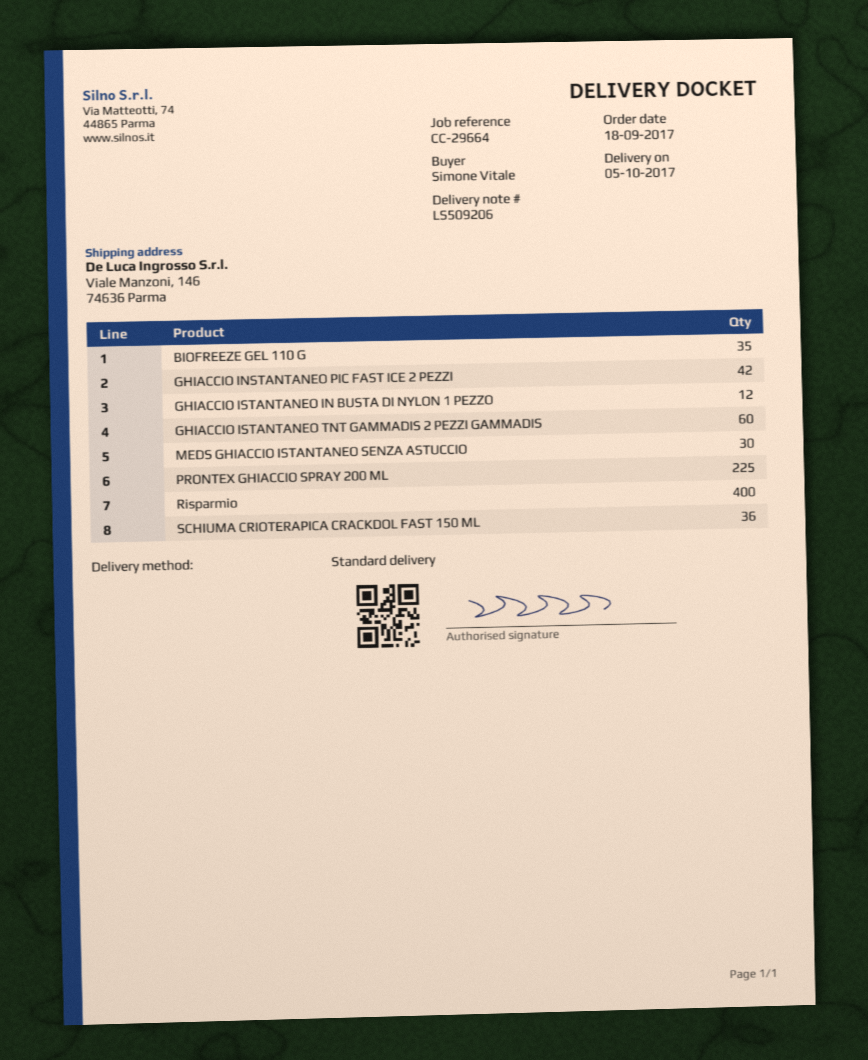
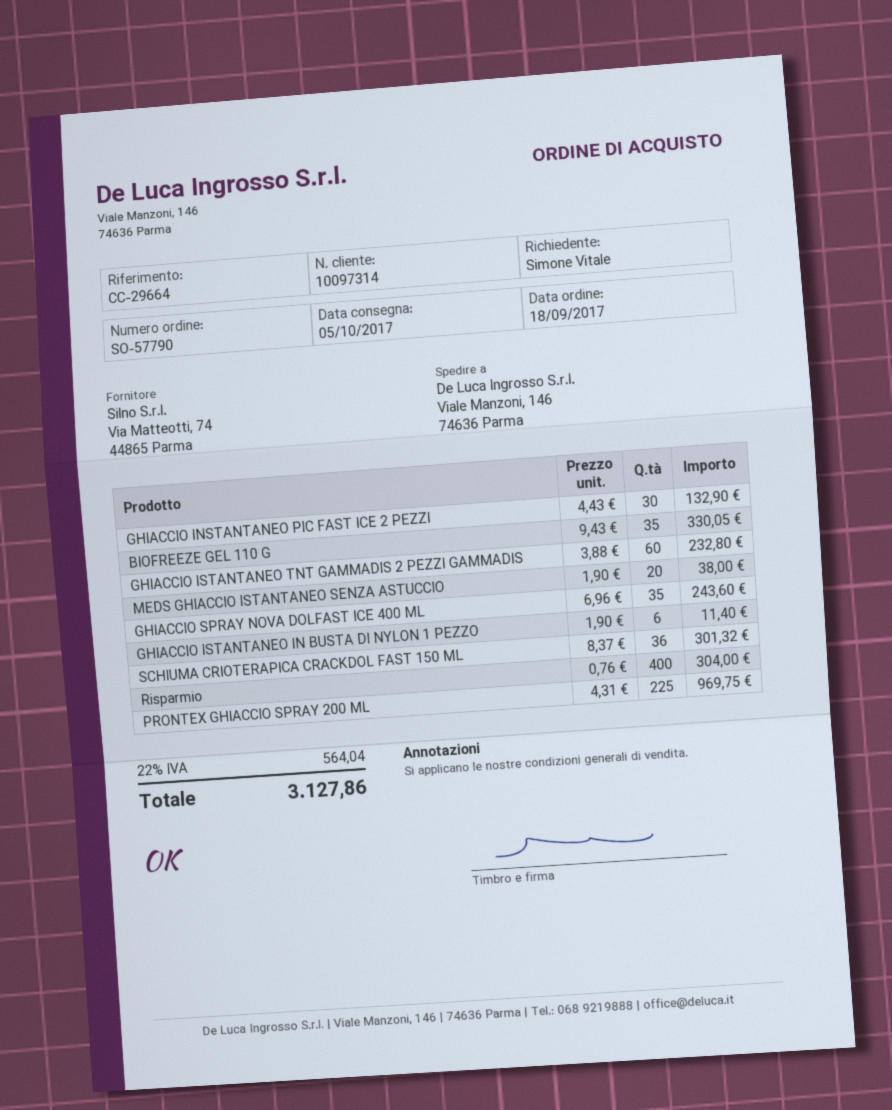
GHIACCIO INSTANTANEO PIC FAST ICE 2 PEZZI: 42 -> 30
GHIACCIO ISTANTANEO IN BUSTA DI NYLON 1 PEZZO: 12 -> 6
MEDS GHIACCIO ISTANTANEO SENZA ASTUCCIO: 30 -> 20
GHIACCIO SPRAY NOVA DOLFAST ICE 400 ML: none -> 35

